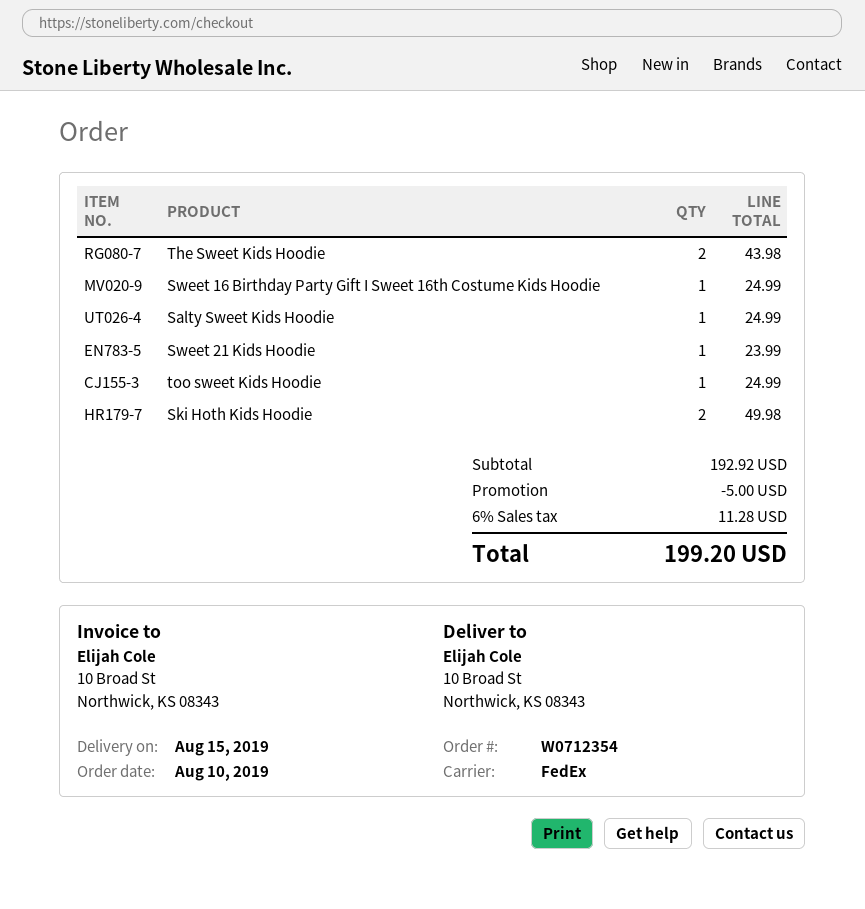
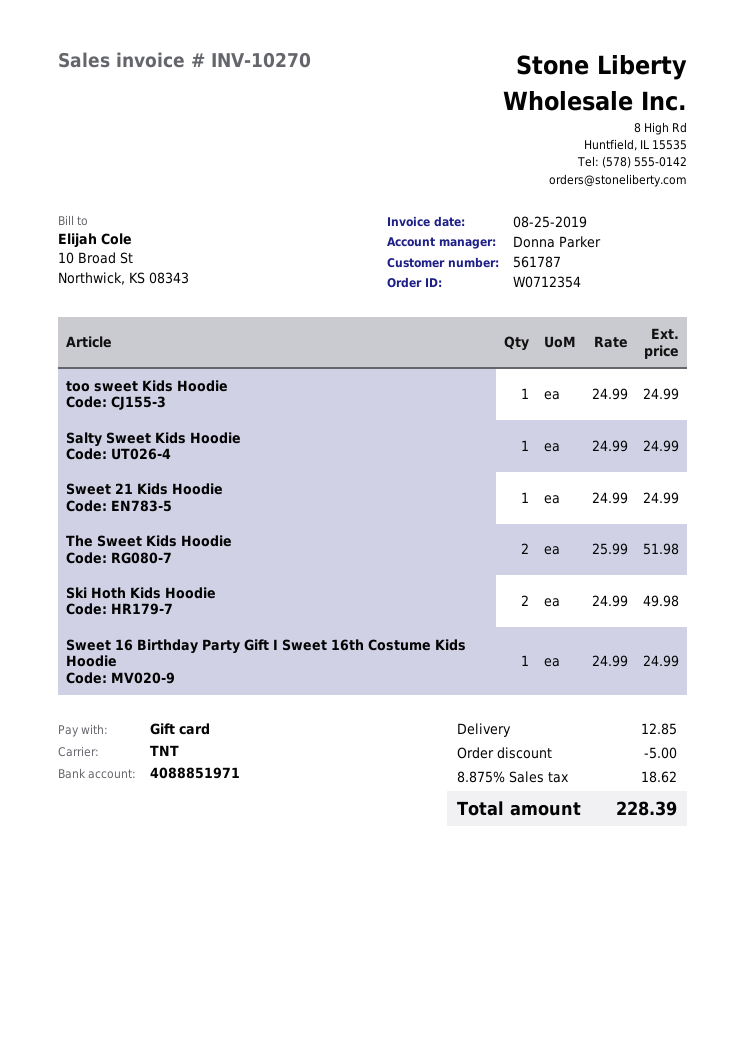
shipping method: FedEx -> TNT
The Sweet Kids Hoodie: 2 for 43.98 -> 2 for 51.98
Sweet 21 Kids Hoodie: 1 for 23.99 -> 1 for 24.99
shipping: none -> 12.85
tax: 6% = 11.28 -> 8.875% = 18.62
total: 199.20 -> 228.39

